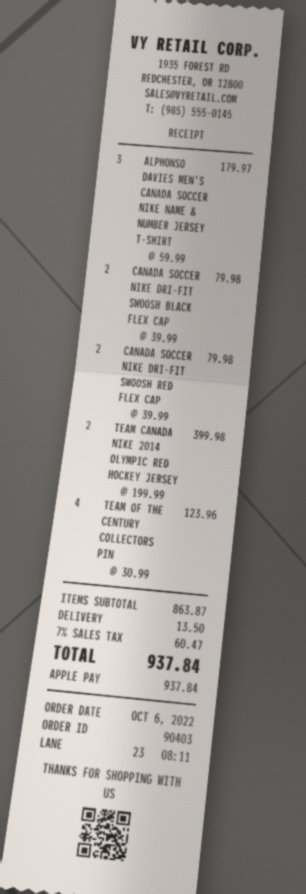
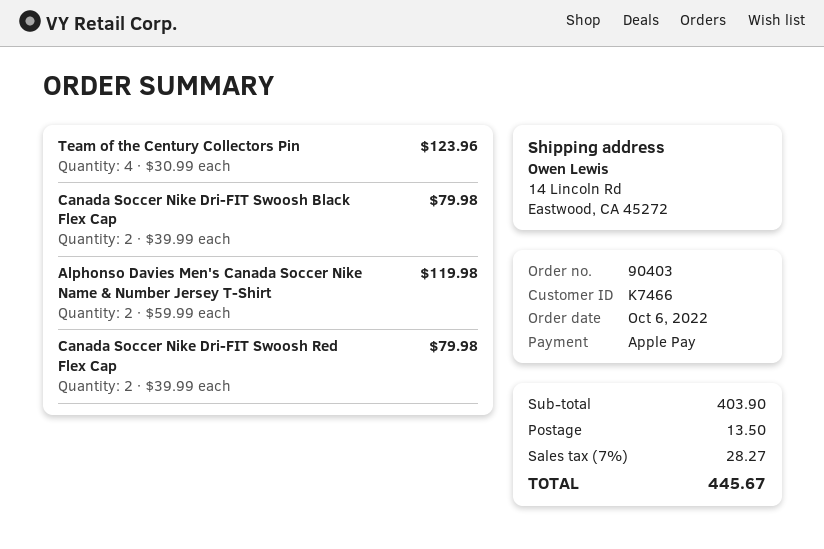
ALPHONSO DAVIES MEN'S CANADA SOCCER NIKE NAME & NUMBER JERSEY T-SHIRT: 3 x 59.99 = 179.97 -> 2 x 59.99 = 119.98
TEAM CANADA NIKE 2014 OLYMPIC RED HOCKEY JERSEY: 2 x 199.99 = 399.98 -> none
subtotal: 863.87 -> 403.90
tax: 7% = 60.47 -> 7% = 28.27
total: 937.84 -> 445.67

